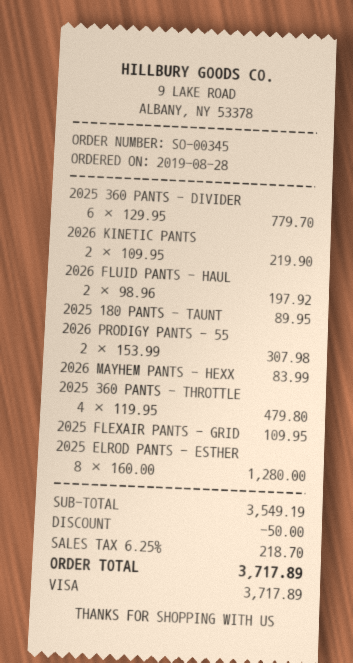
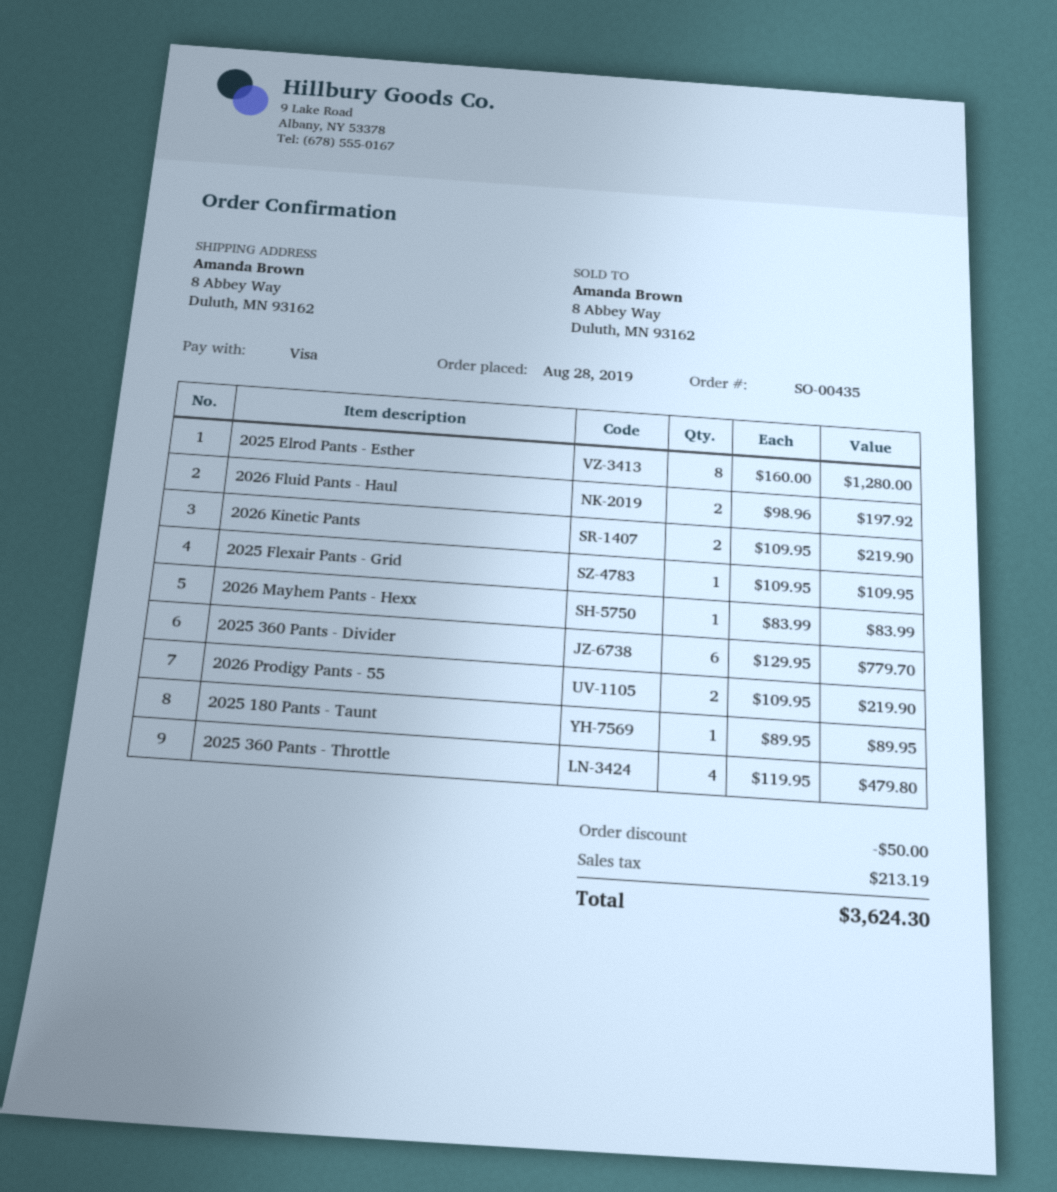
order number: SO-00345 -> SO-00435
2026 PRODIGY PANTS - 55: 2 x 153.99 = 307.98 -> 2 x 109.95 = 219.90
tax: 218.70 -> 213.19
total: 3717.89 -> 3624.30

